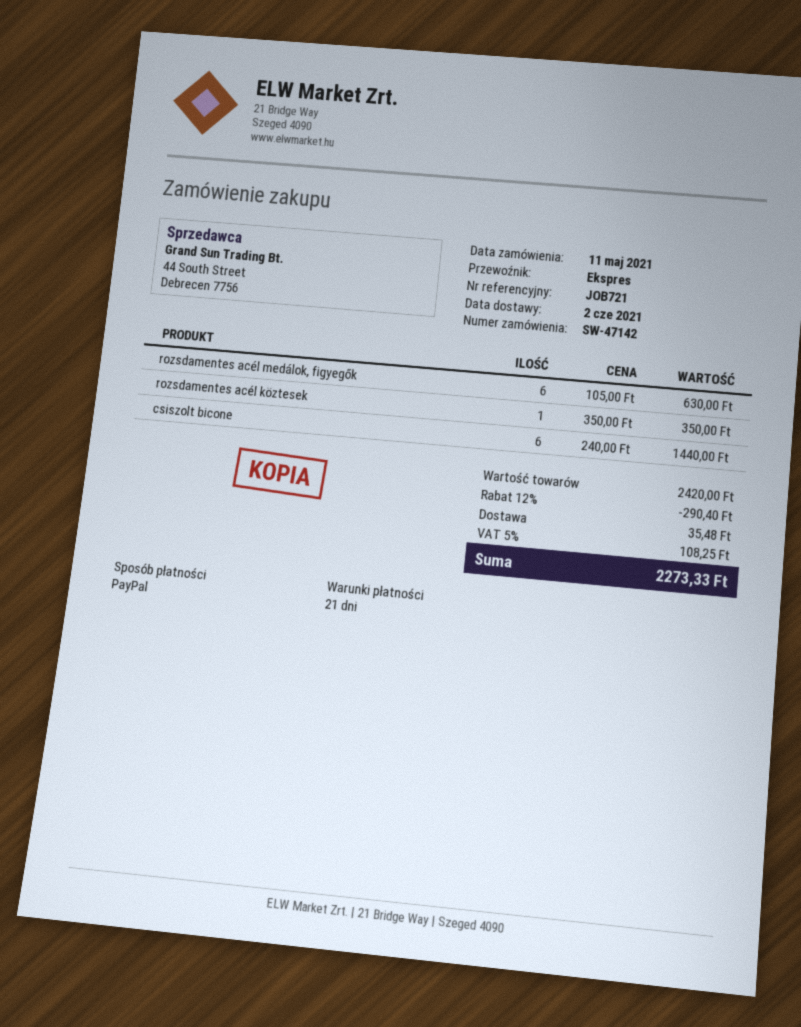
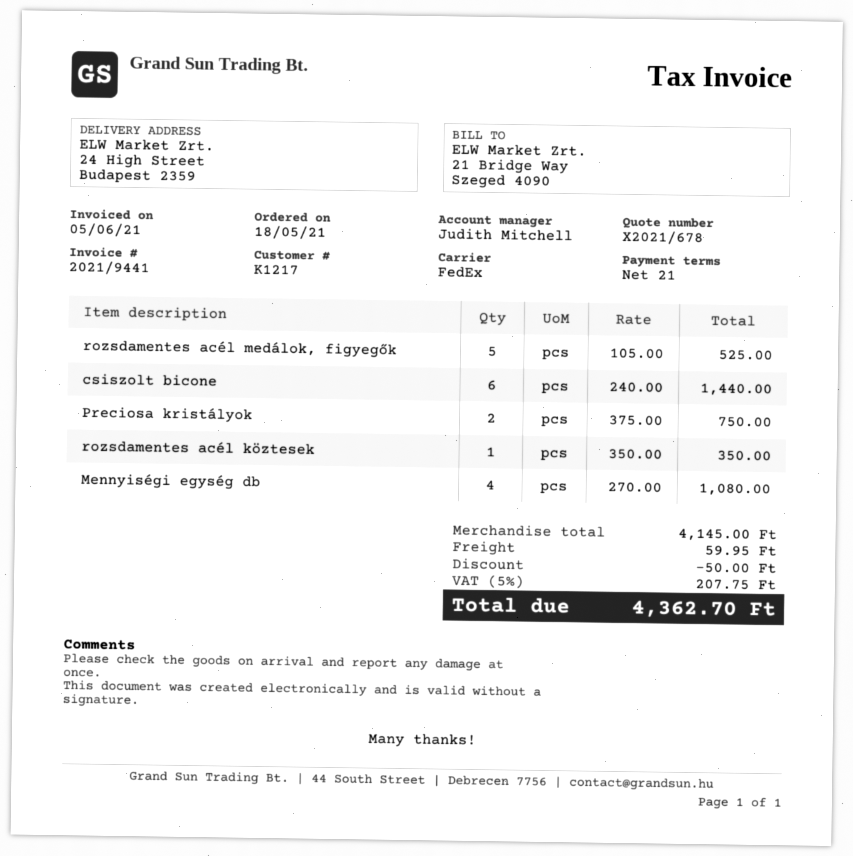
order date: 2021-05-11 -> 2021-05-18
shipping method: express -> FedEx
rozsdamentes acél medálok, figyegők: 6 x 105.00 = 630.00 -> 5 x 105.00 = 525.00
Preciosa kristályok: none -> 2 x 375.00 = 750.00
Mennyiségi egység db: none -> 4 x 270.00 = 1080.00
subtotal: 2420.00 -> 4145.00
discount: 290.40 -> 50.00
shipping: 35.48 -> 59.95
tax: 5% = 108.25 -> 5% = 207.75
total: 2273.33 -> 4362.70

